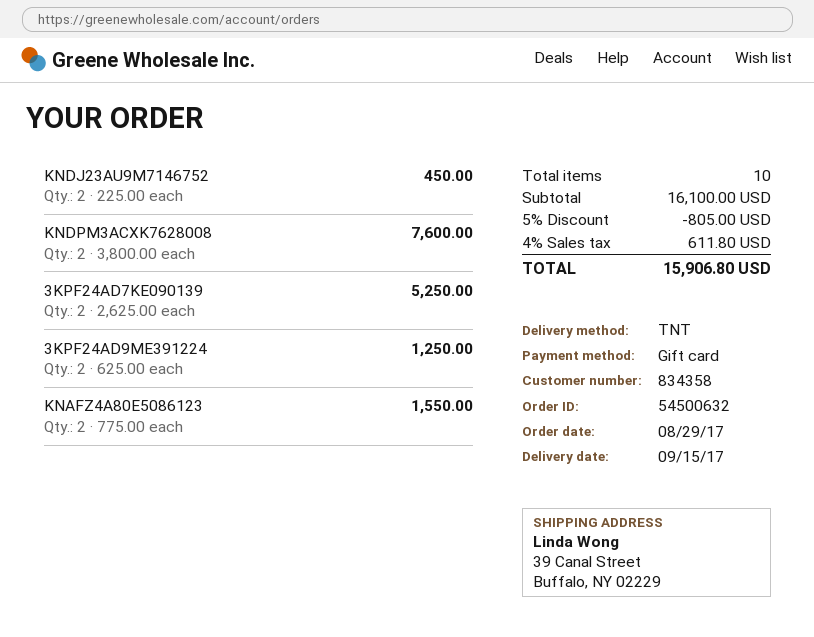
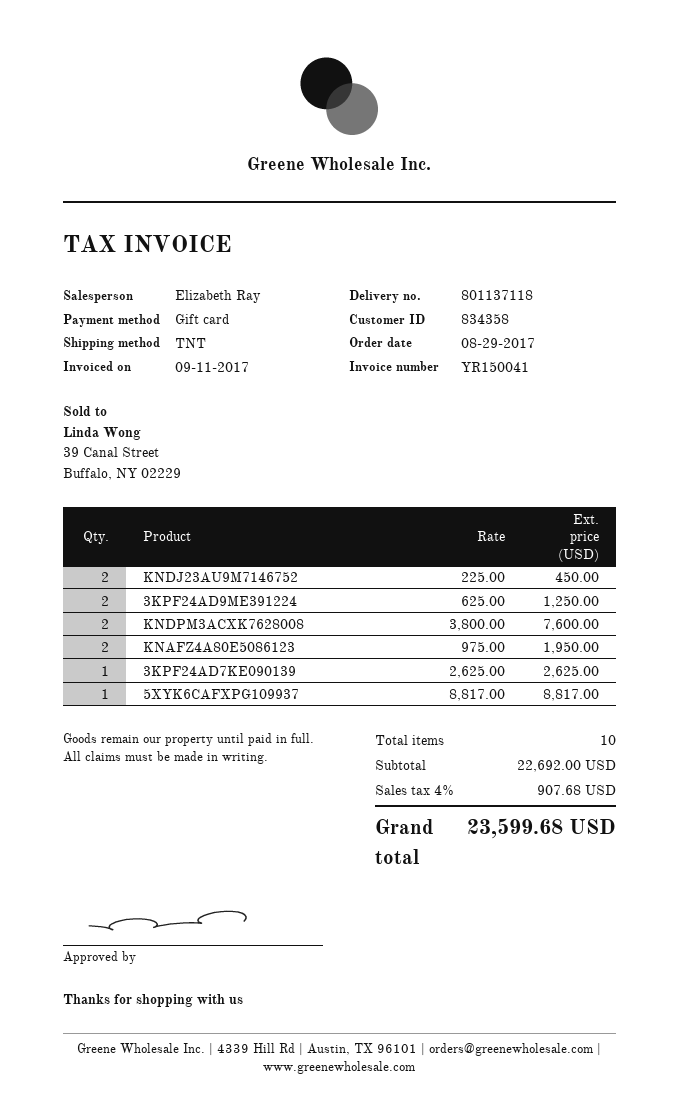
3KPF24AD7KE090139: 2 x 2625.00 = 5250.00 -> 1 x 2625.00 = 2625.00
KNAFZ4A80E5086123: 2 x 775.00 = 1550.00 -> 2 x 975.00 = 1950.00
5XYK6CAFXPG109937: none -> 1 x 8817.00 = 8817.00
subtotal: 16100.00 -> 22692.00
discount: 5% = 805.00 -> none
tax: 4% = 611.80 -> 4% = 907.68
total: 15906.80 -> 23599.68

